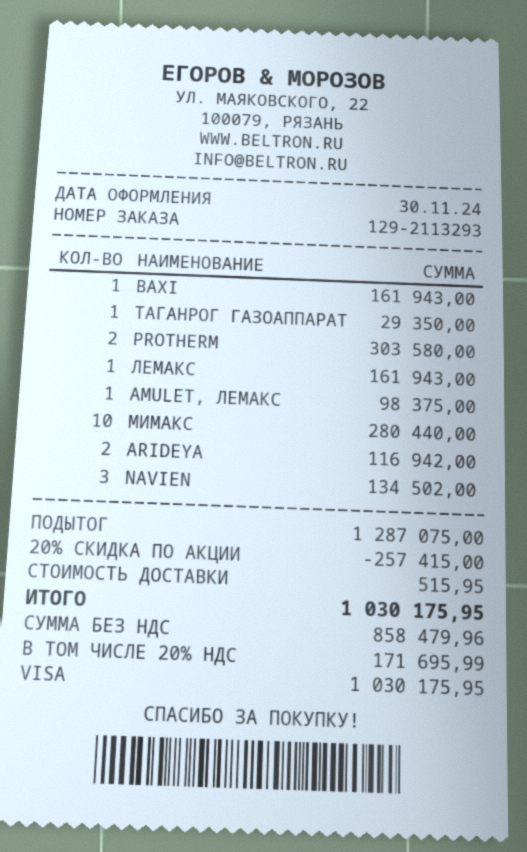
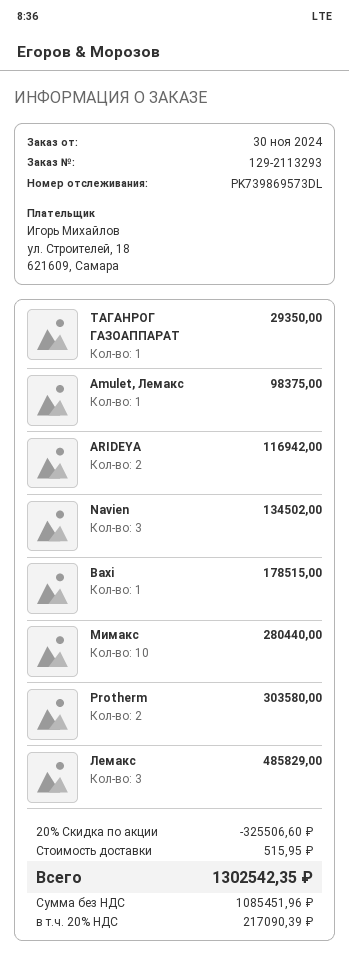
BAXI: 1 for 161943.00 -> 1 for 178515.00
ЛЕМАКС: 1 for 161943.00 -> 3 for 485829.00
discount: 20% = 257415.00 -> 20% = 325506.60
net: 858479.96 -> 1085451.96
tax: 20% = 171695.99 -> 20% = 217090.39
total: 1030175.95 -> 1302542.35

